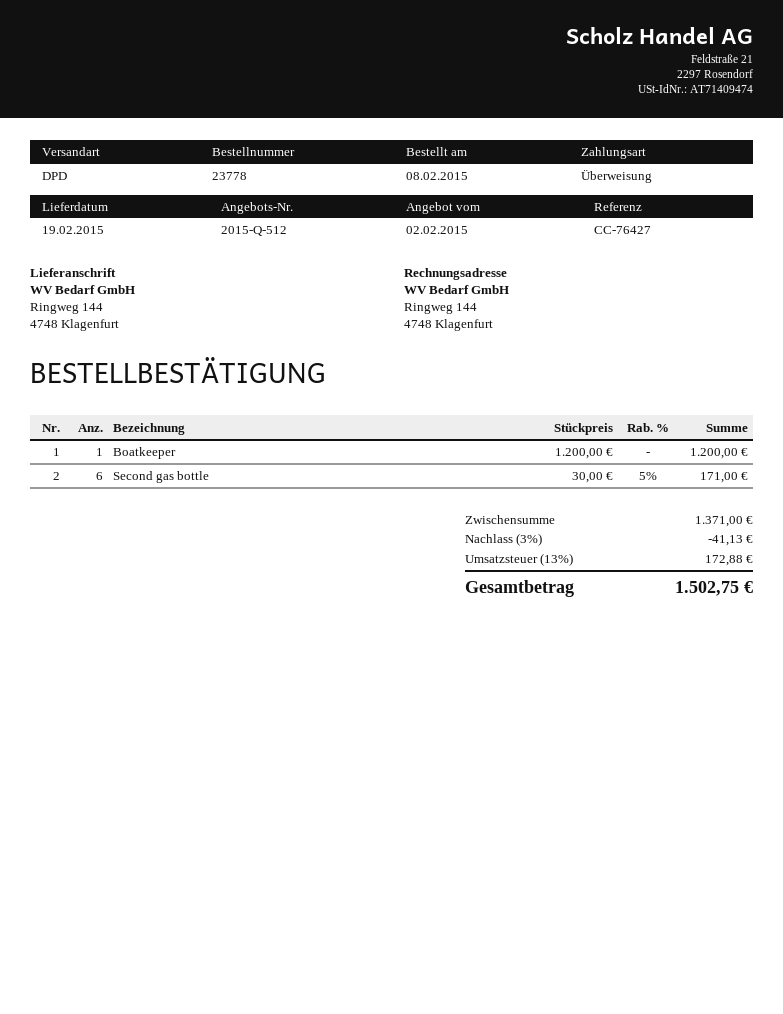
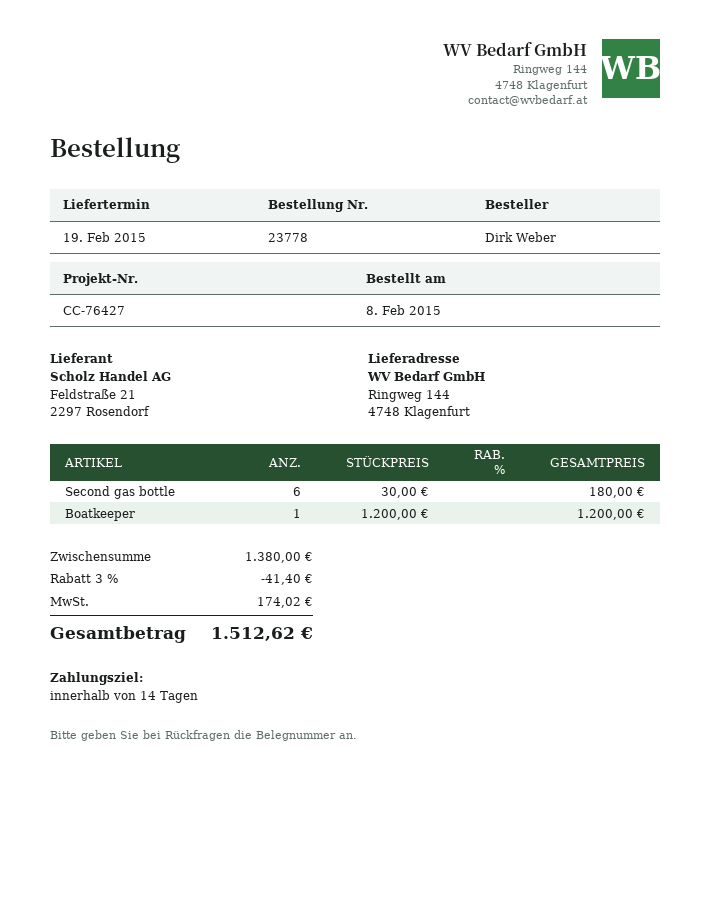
Second gas bottle: 6 x 30.00 - 5% = 171.00 -> 6 x 30.00 = 180.00
subtotal: 1371.00 -> 1380.00
discount: 3% = 41.13 -> 3% = 41.40
tax: 172.88 -> 174.02
total: 1502.75 -> 1512.62

